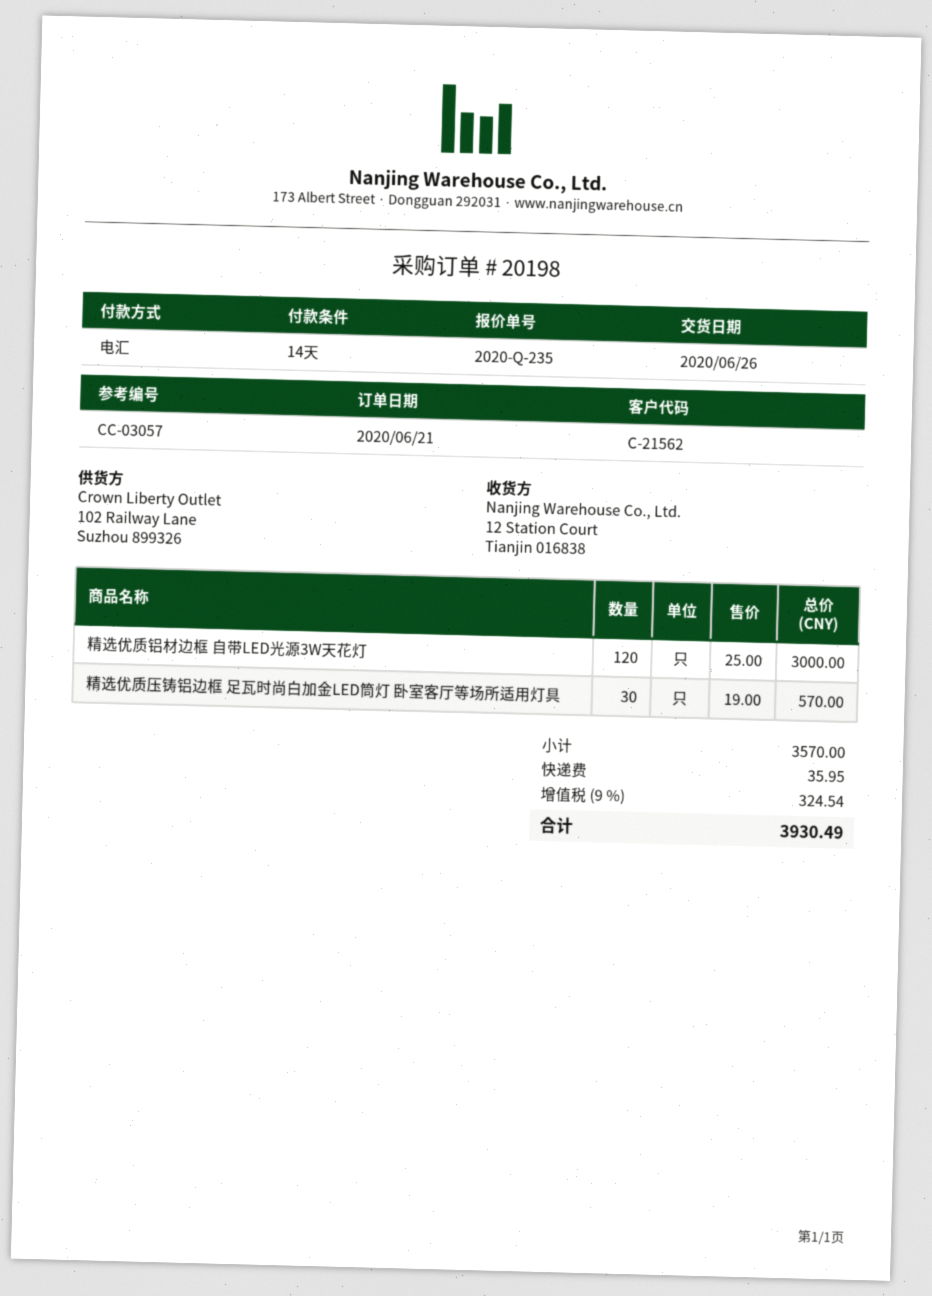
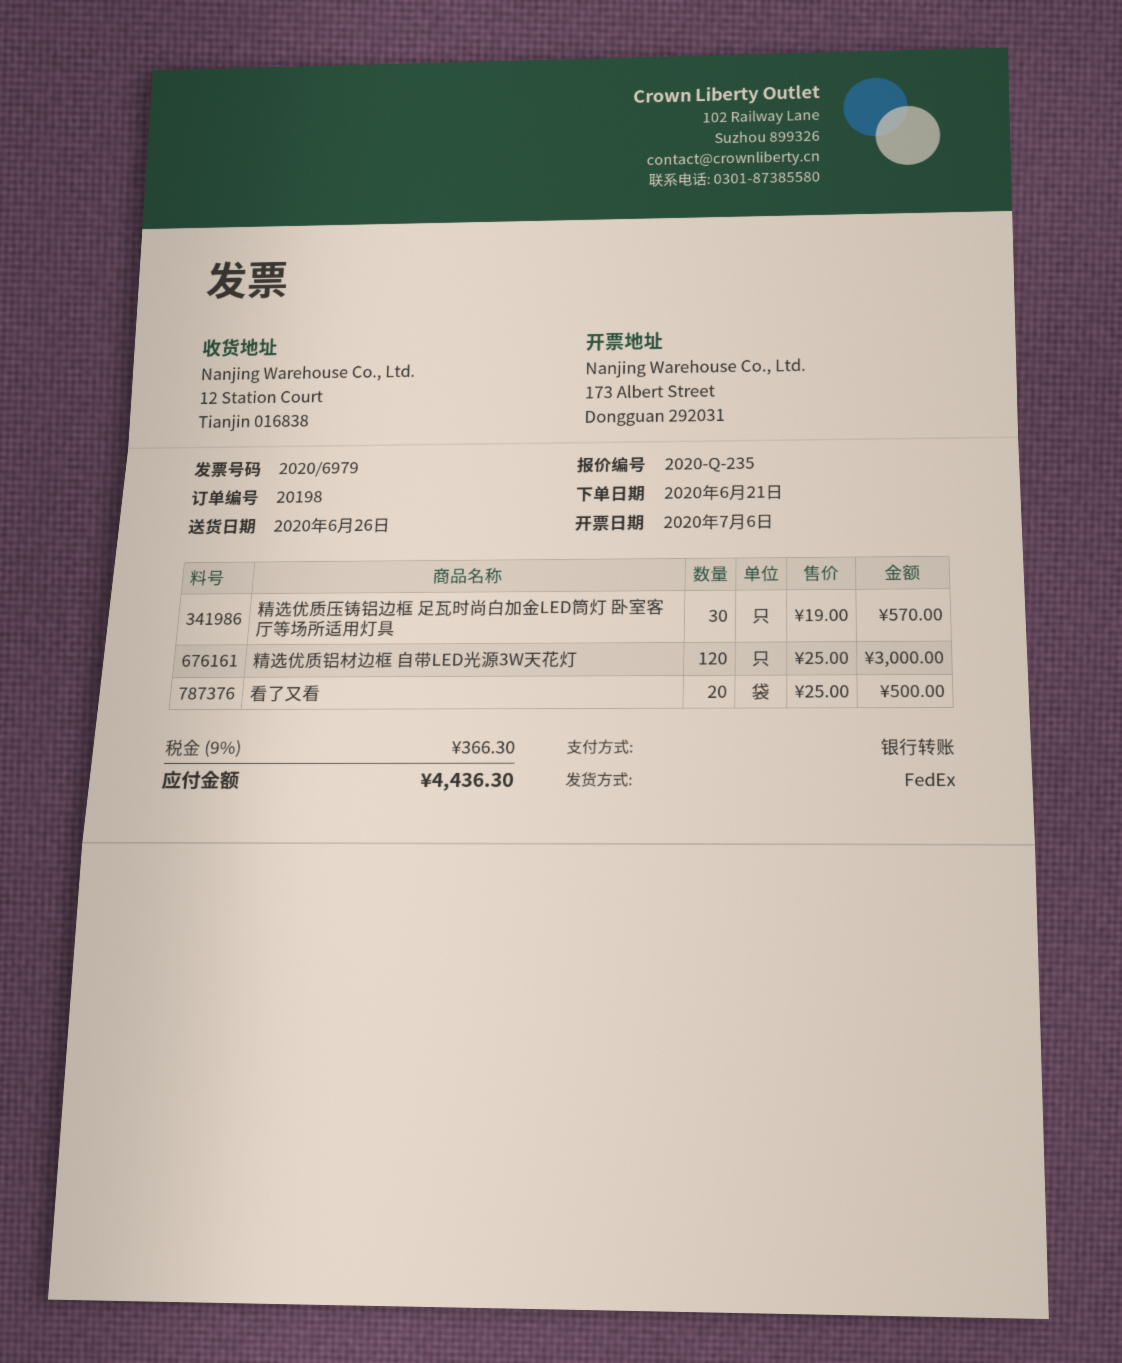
看了又看: none -> 20 x 25.00 = 500.00
shipping: 35.95 -> none
tax: 9% = 324.54 -> 9% = 366.30
total: 3930.49 -> 4436.30

